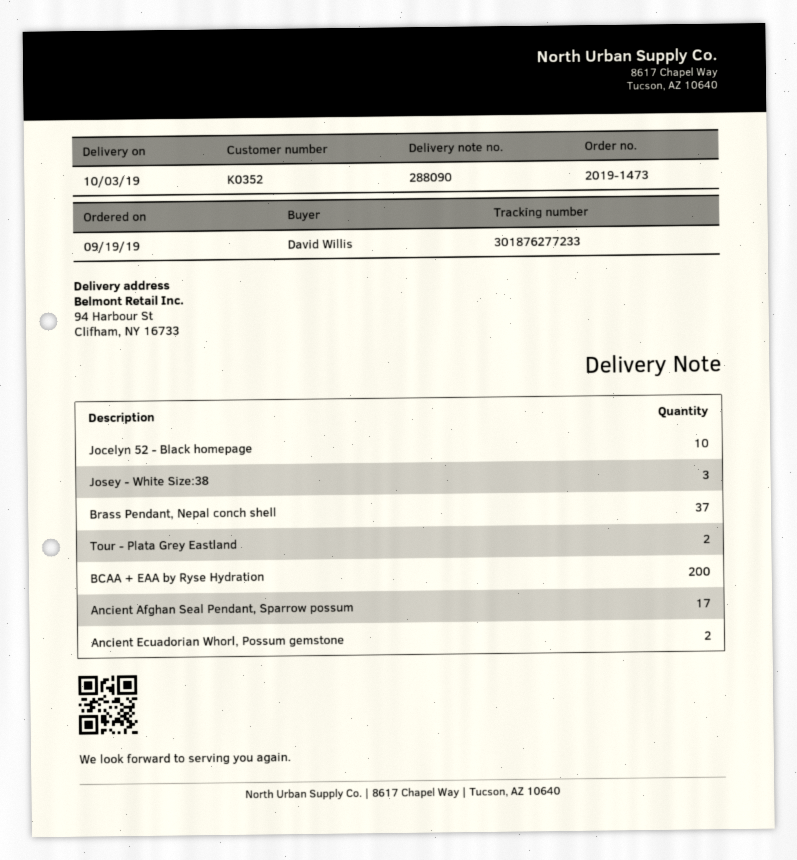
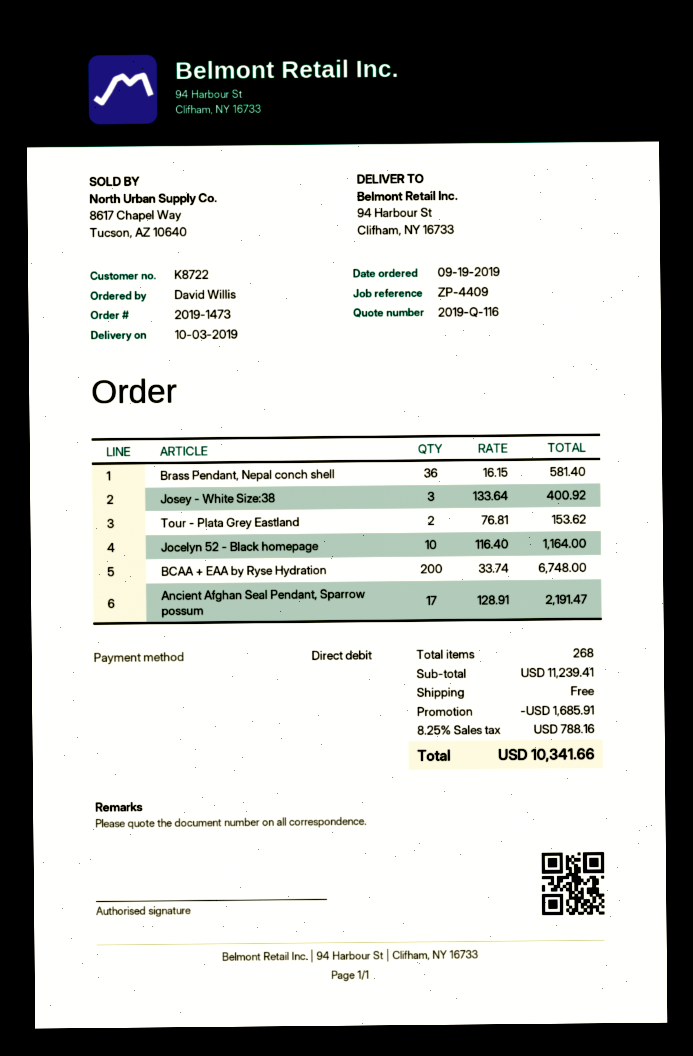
customer number: K0352 -> K8722
Brass Pendant, Nepal conch shell: 37 -> 36
Ancient Ecuadorian Whorl, Possum gemstone: 2 -> none

